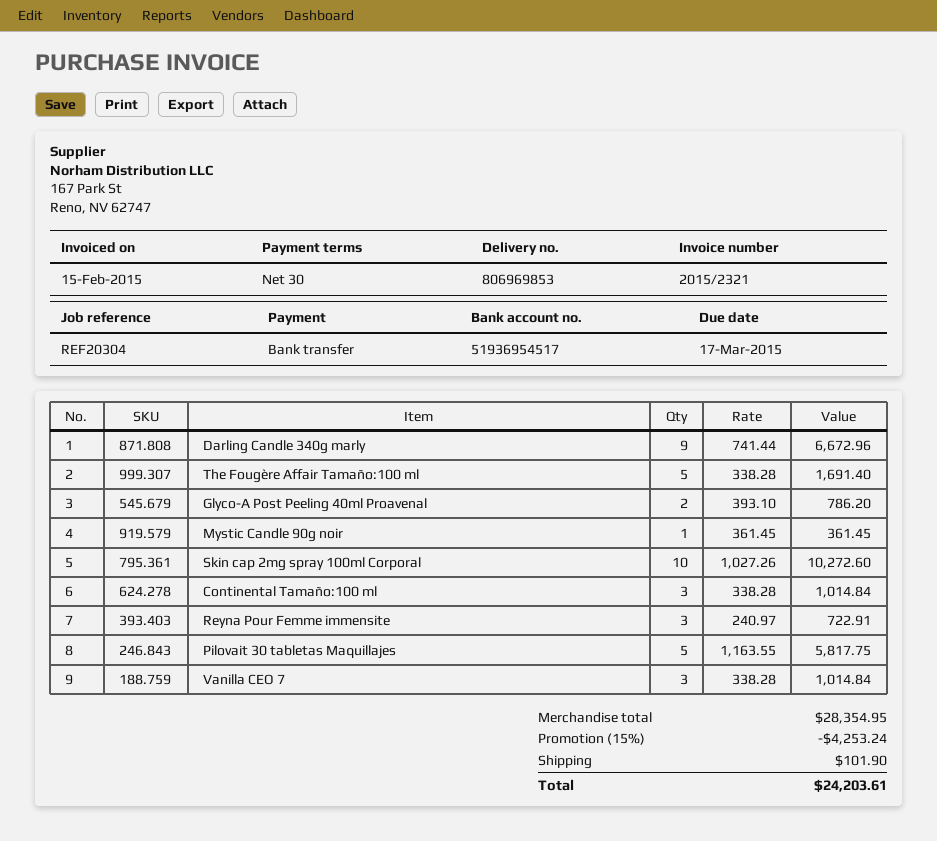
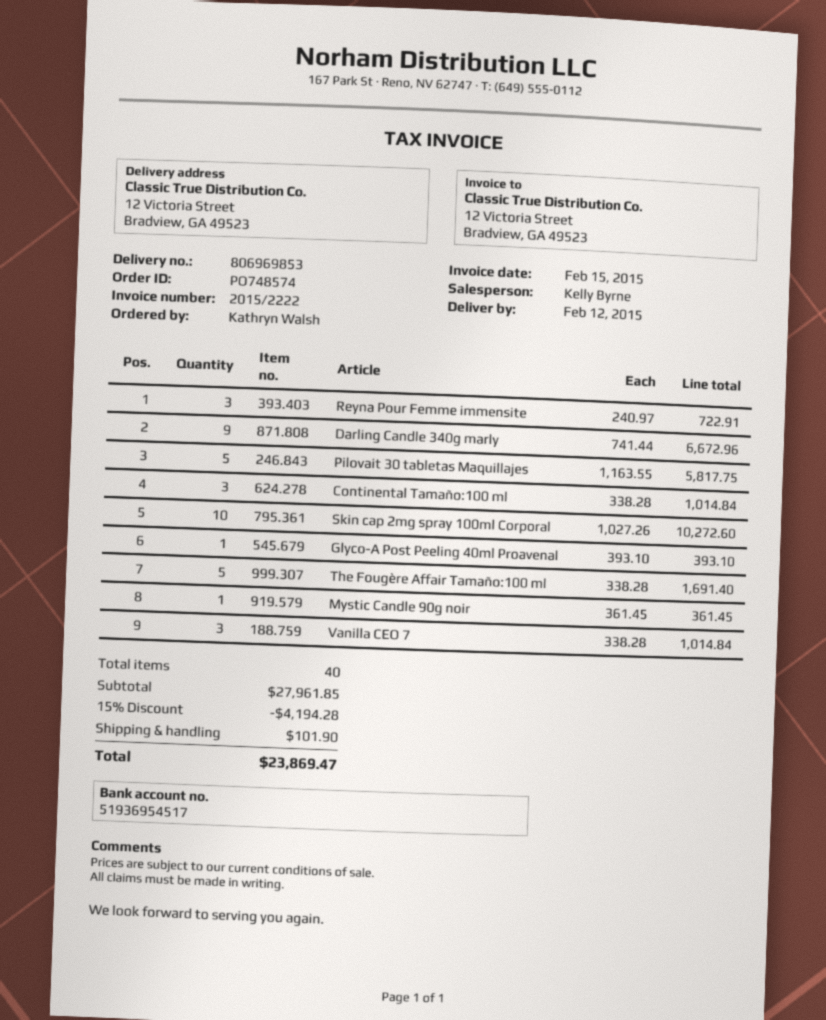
invoice number: 2015/2321 -> 2015/2222
Glyco-A Post Peeling 40ml Proavenal: 2 x 393.10 = 786.20 -> 1 x 393.10 = 393.10
subtotal: 28354.95 -> 27961.85
discount: 15% = 4253.24 -> 15% = 4194.28
total: 24203.61 -> 23869.47

